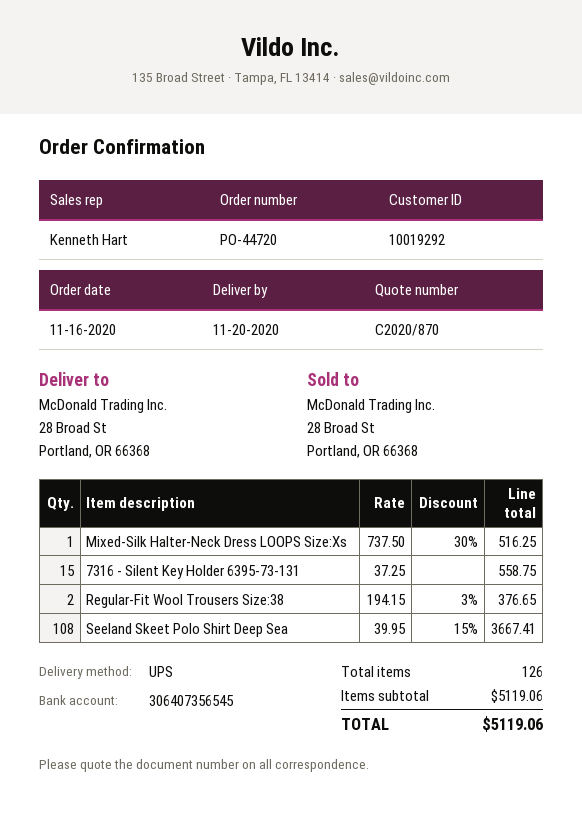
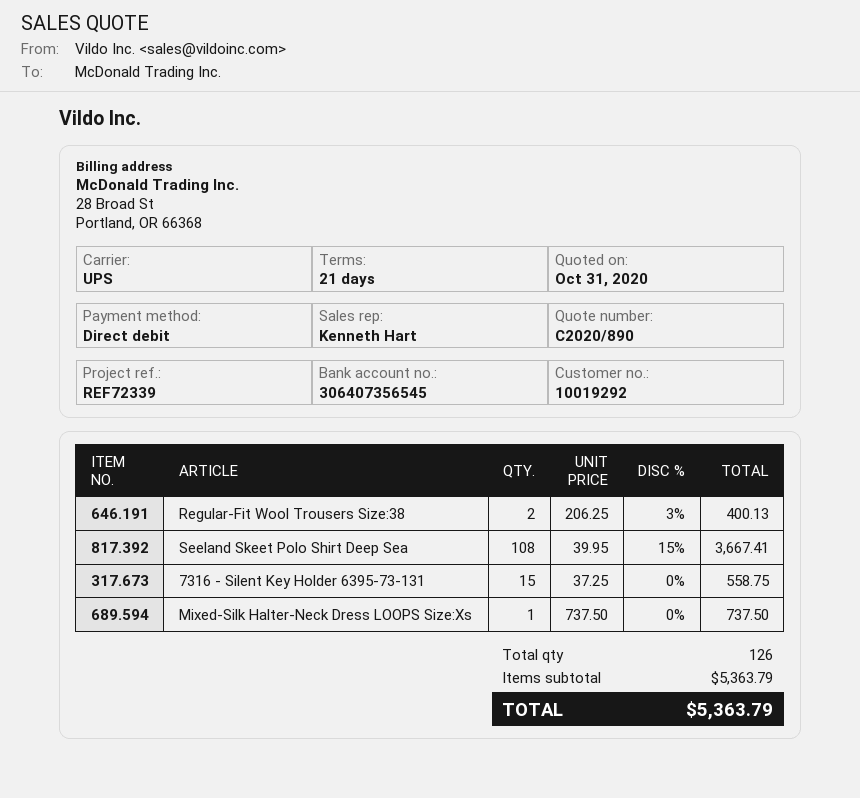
quote number: C2020/870 -> C2020/890
Mixed-Silk Halter-Neck Dress LOOPS Size:Xs: 1 x 737.50 - 30% = 516.25 -> 1 x 737.50 = 737.50
Regular-Fit Wool Trousers Size:38: 2 x 194.15 - 3% = 376.65 -> 2 x 206.25 - 3% = 400.13
subtotal: 5119.06 -> 5363.79
total: 5119.06 -> 5363.79

